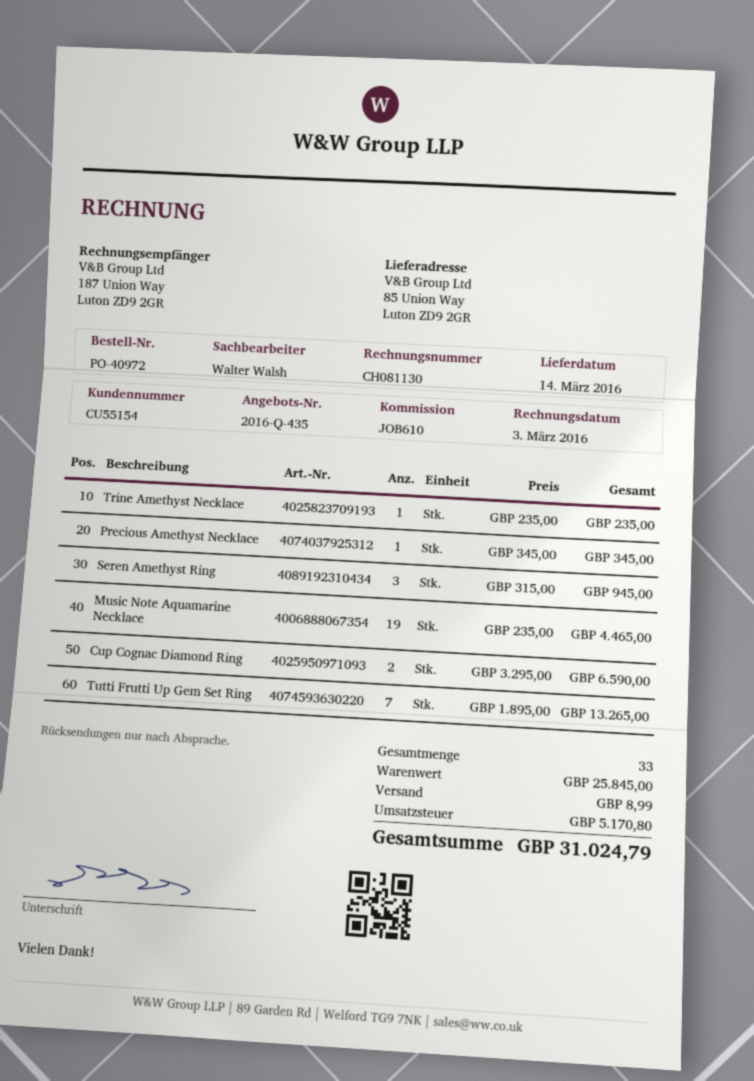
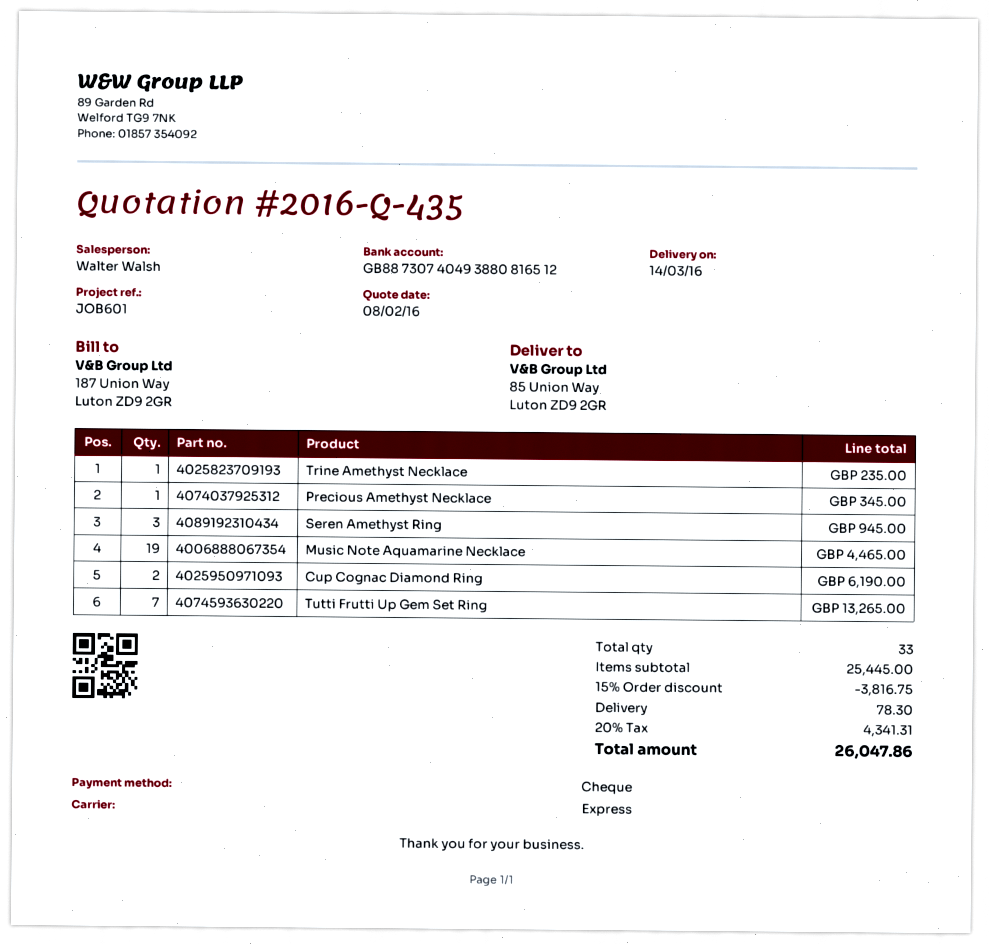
reference: JOB610 -> JOB601
Cup Cognac Diamond Ring: 2 for 6590.00 -> 2 for 6190.00
subtotal: 25845.00 -> 25445.00
discount: none -> 15% = 3816.75
shipping: 8.99 -> 78.30
tax: 5170.80 -> 4341.31
total: 31024.79 -> 26047.86

